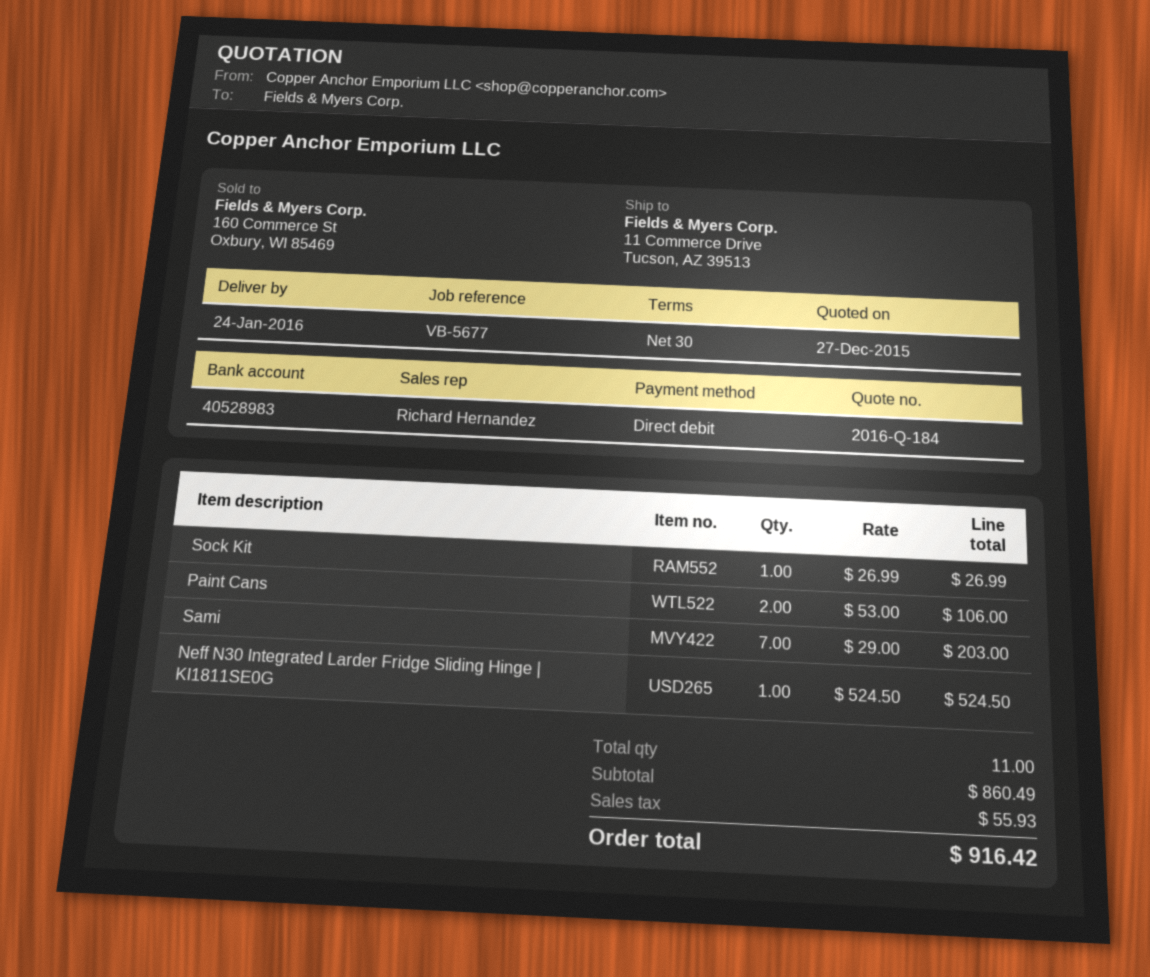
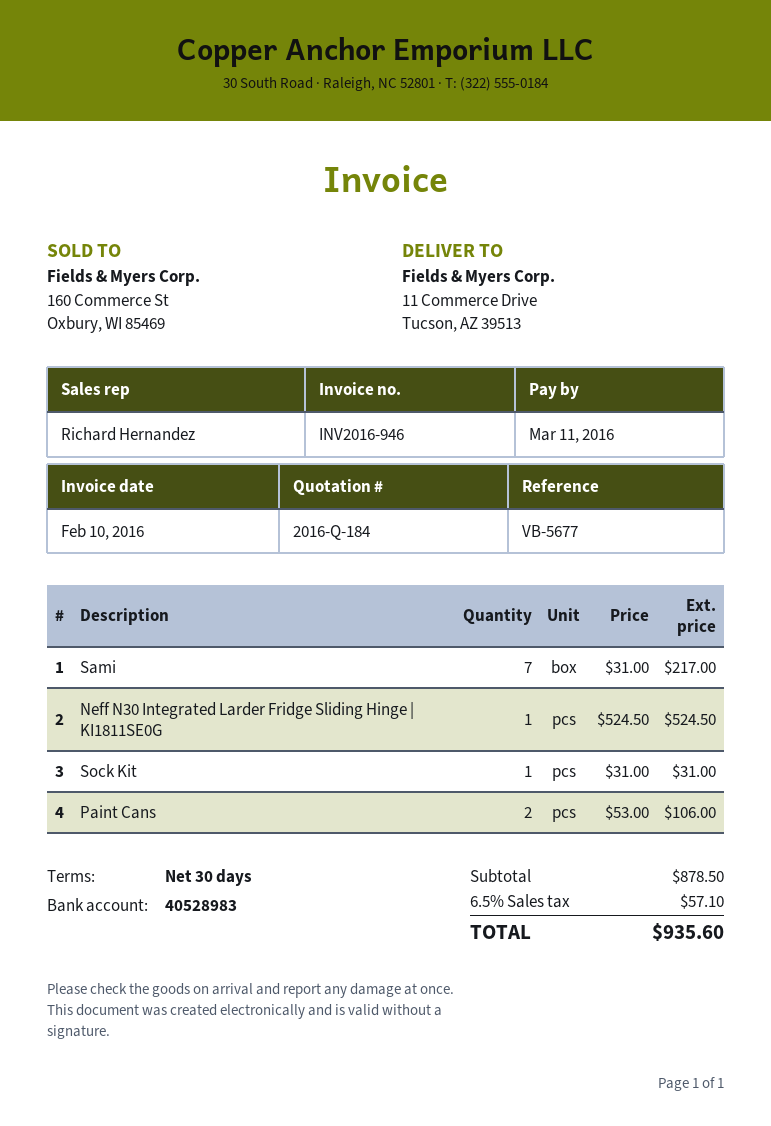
Sock Kit: 1 x 26.99 = 26.99 -> 1 x 31.00 = 31.00
Sami: 7 x 29.00 = 203.00 -> 7 x 31.00 = 217.00
subtotal: 860.49 -> 878.50
tax: 55.93 -> 57.10
total: 916.42 -> 935.60

